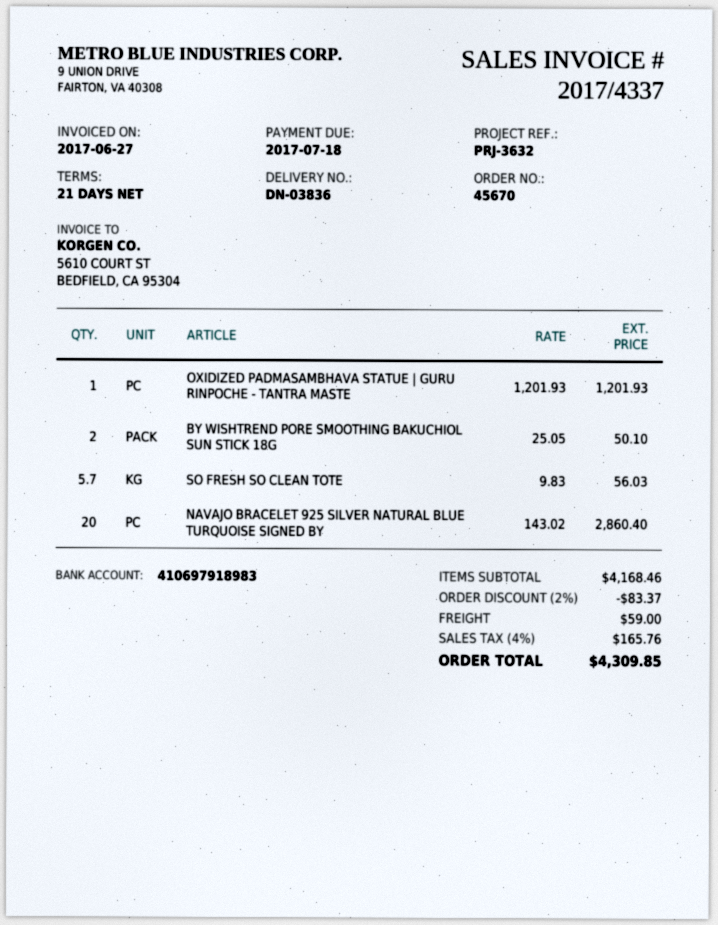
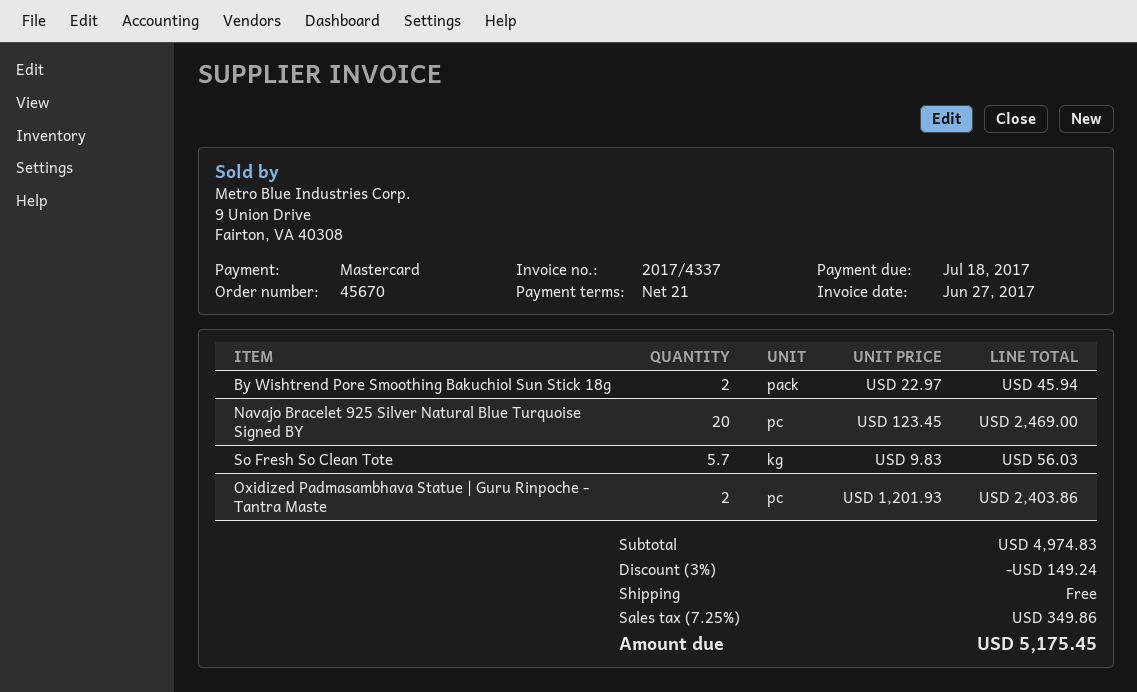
OXIDIZED PADMASAMBHAVA STATUE | GURU RINPOCHE - TANTRA MASTE: 1 x 1201.93 = 1201.93 -> 2 x 1201.93 = 2403.86
BY WISHTREND PORE SMOOTHING BAKUCHIOL SUN STICK 18G: 2 x 25.05 = 50.10 -> 2 x 22.97 = 45.94
NAVAJO BRACELET 925 SILVER NATURAL BLUE TURQUOISE SIGNED BY: 20 x 143.02 = 2860.40 -> 20 x 123.45 = 2469.00
subtotal: 4168.46 -> 4974.83
discount: 2% = 83.37 -> 3% = 149.24
shipping: 59.00 -> 0.00
tax: 4% = 165.76 -> 7.25% = 349.86
total: 4309.85 -> 5175.45

